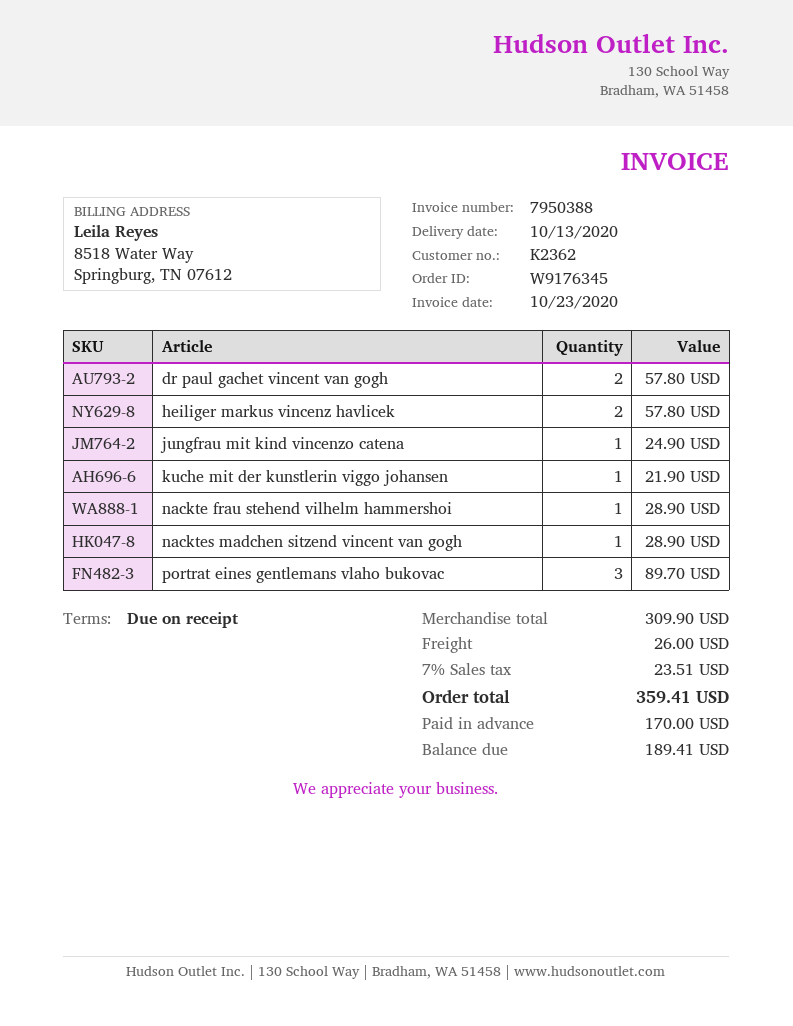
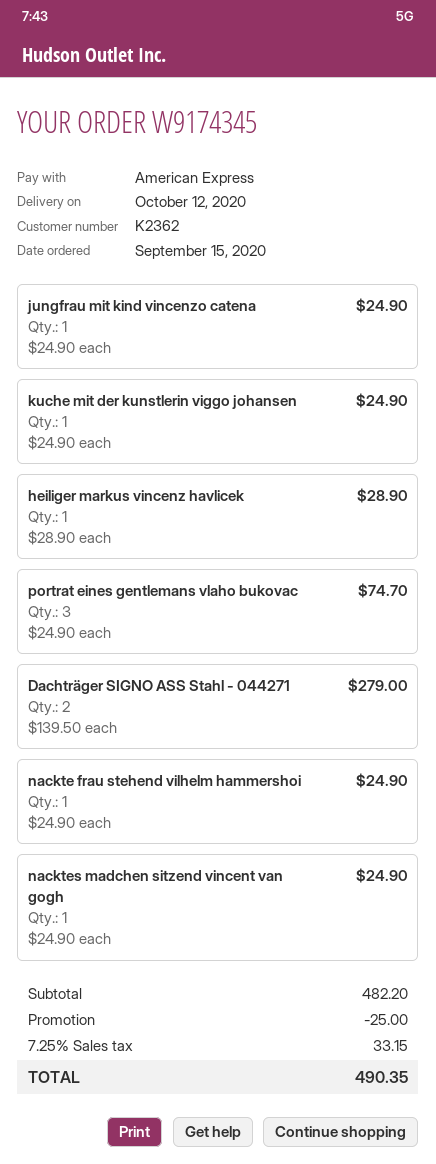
order number: W9176345 -> W9174345
delivery date: 2020-10-13 -> 2020-10-12
dr paul gachet vincent van gogh: 2 for 57.80 -> none
heiliger markus vincenz havlicek: 2 for 57.80 -> 1 for 28.90
kuche mit der kunstlerin viggo johansen: 1 for 21.90 -> 1 for 24.90
nackte frau stehend vilhelm hammershoi: 1 for 28.90 -> 1 for 24.90
nacktes madchen sitzend vincent van gogh: 1 for 28.90 -> 1 for 24.90
portrat eines gentlemans vlaho bukovac: 3 for 89.70 -> 3 for 74.70
Dachträger SIGNO ASS Stahl - 044271: none -> 2 for 279.00
subtotal: 309.90 -> 482.20
discount: none -> 25.00
shipping: 26.00 -> none
tax: 7% = 23.51 -> 7.25% = 33.15
total: 359.41 -> 490.35

